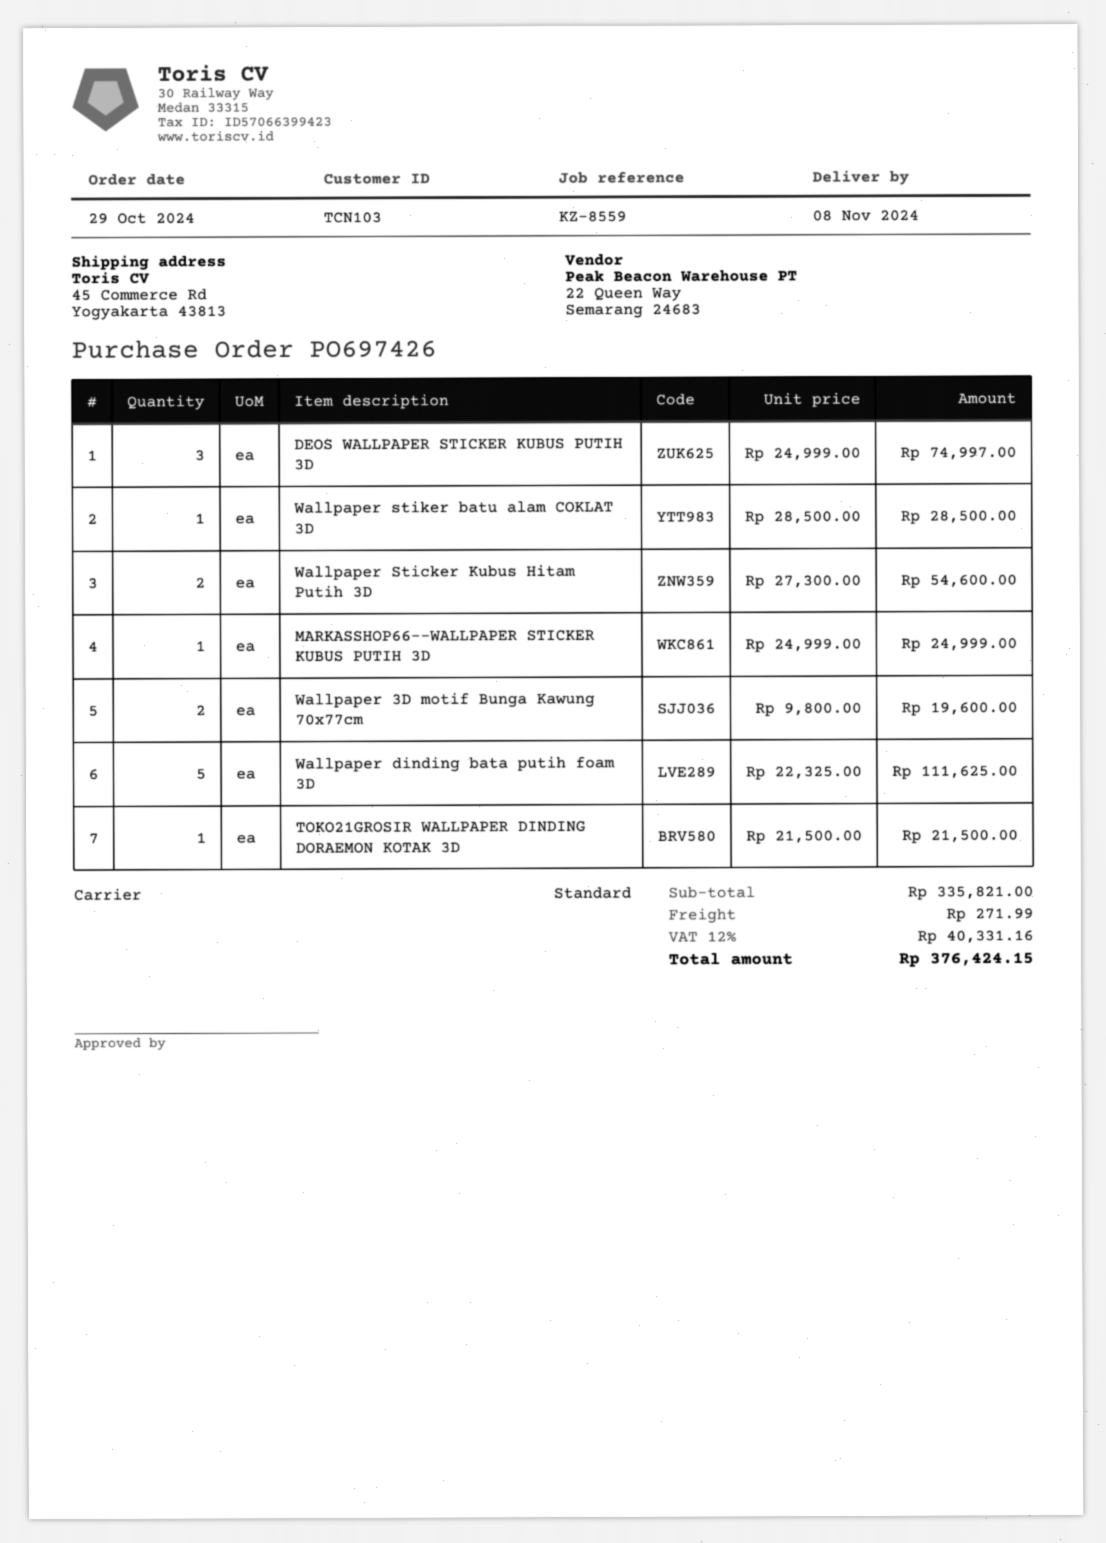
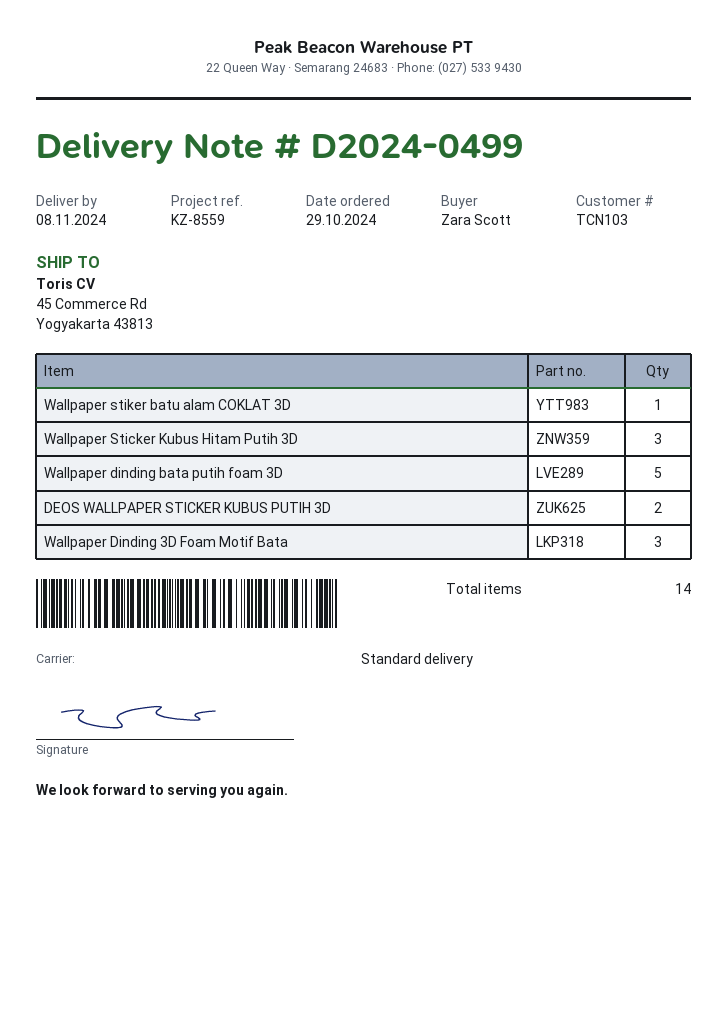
DEOS WALLPAPER STICKER KUBUS PUTIH 3D: 3 -> 2
Wallpaper Sticker Kubus Hitam Putih 3D: 2 -> 3
MARKASSHOP66--WALLPAPER STICKER KUBUS PUTIH 3D: 1 -> none
Wallpaper 3D motif Bunga Kawung 70x77cm: 2 -> none
TOKO21GROSIR WALLPAPER DINDING DORAEMON KOTAK 3D: 1 -> none
Wallpaper Dinding 3D Foam Motif Bata: none -> 3

